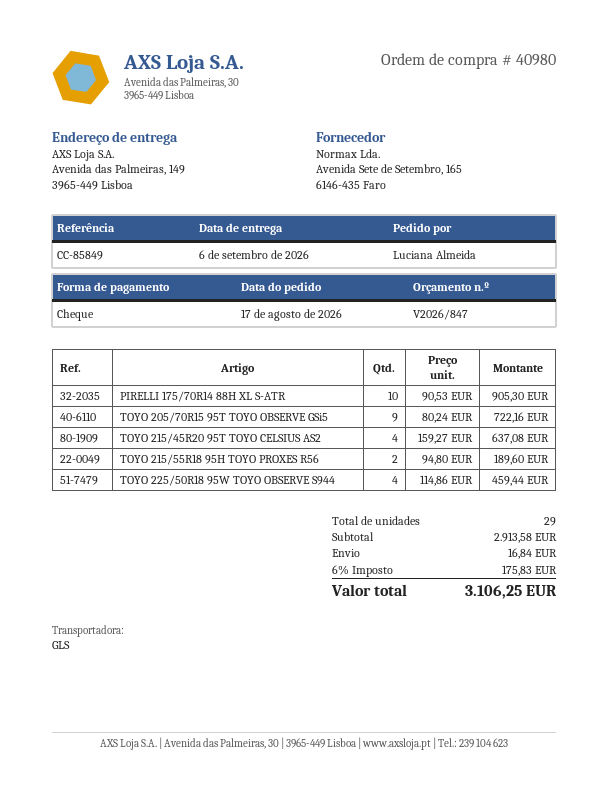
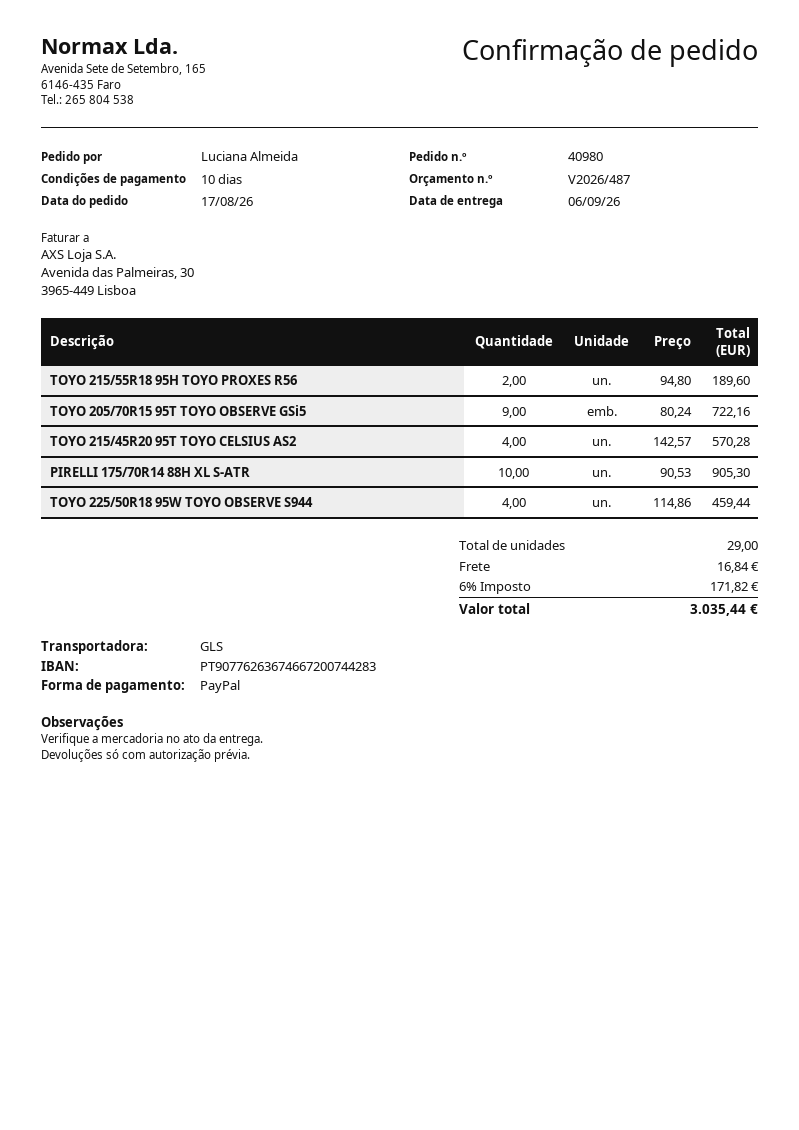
quote number: V2026/847 -> V2026/487
payment method: cheque -> PayPal
TOYO 215/45R20 95T TOYO CELSIUS AS2: 4 x 159.27 = 637.08 -> 4 x 142.57 = 570.28
tax: 6% = 175.83 -> 6% = 171.82
total: 3106.25 -> 3035.44

